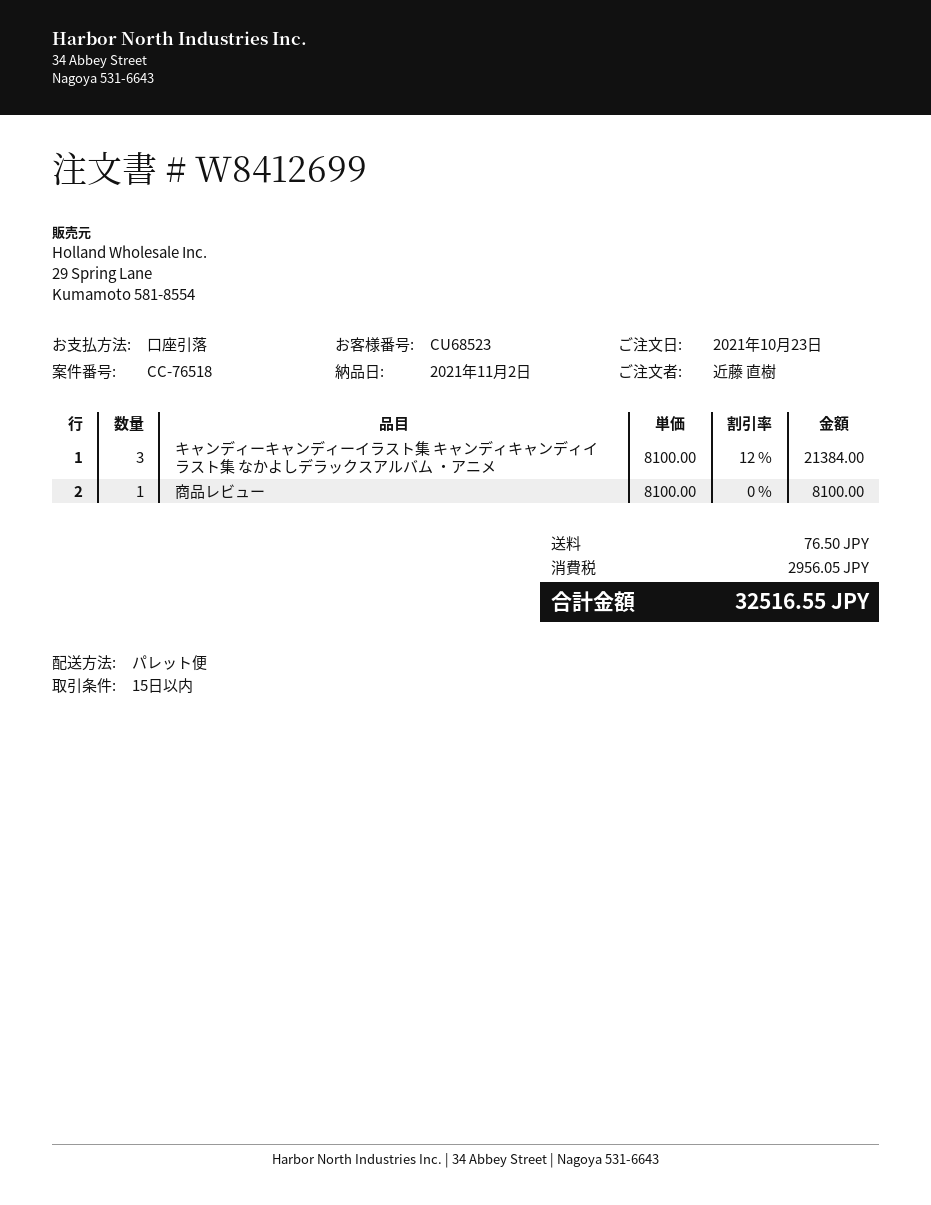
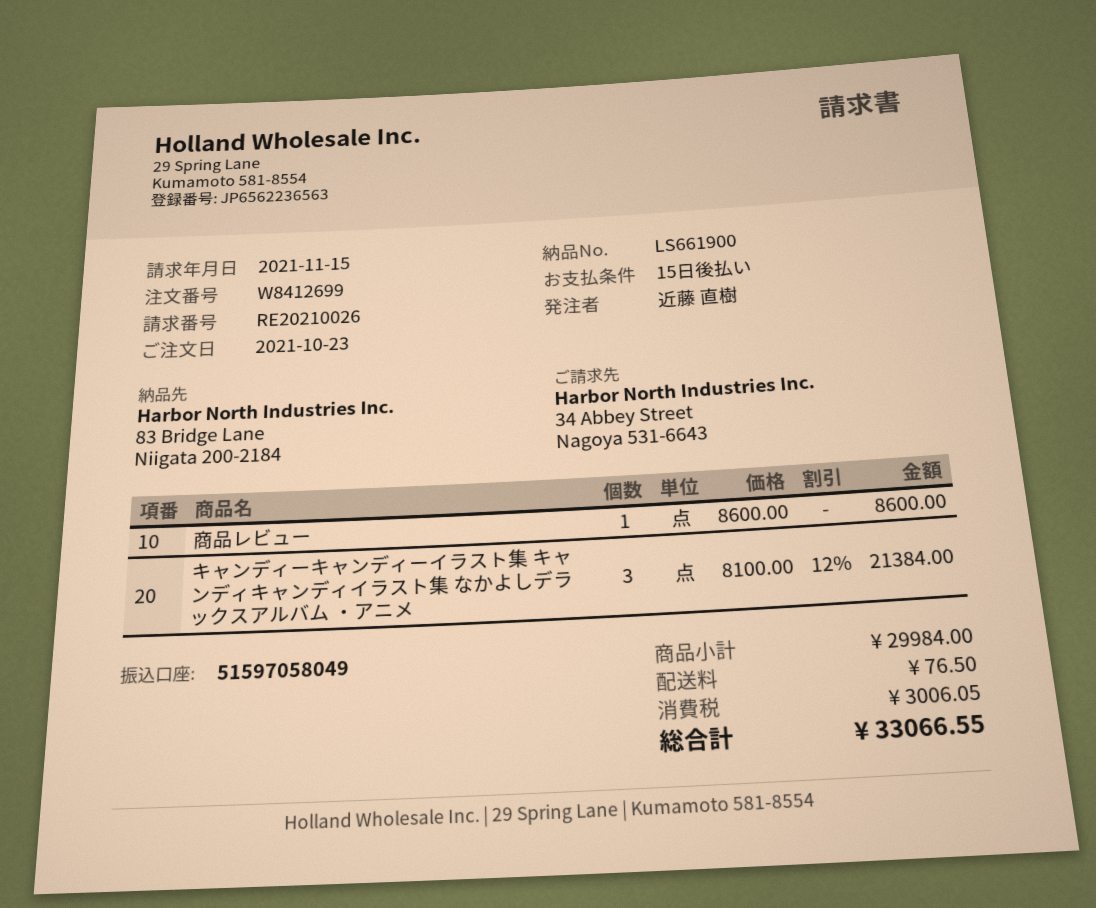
商品レビュー: 1 x 8100.00 = 8100.00 -> 1 x 8600.00 = 8600.00
tax: 2956.05 -> 3006.05
total: 32516.55 -> 33066.55

